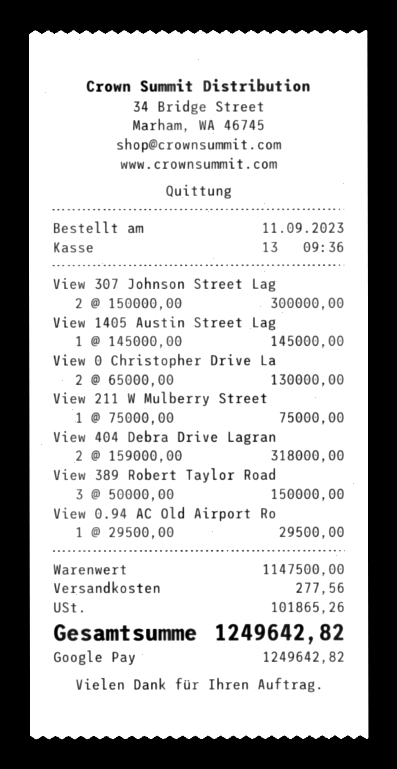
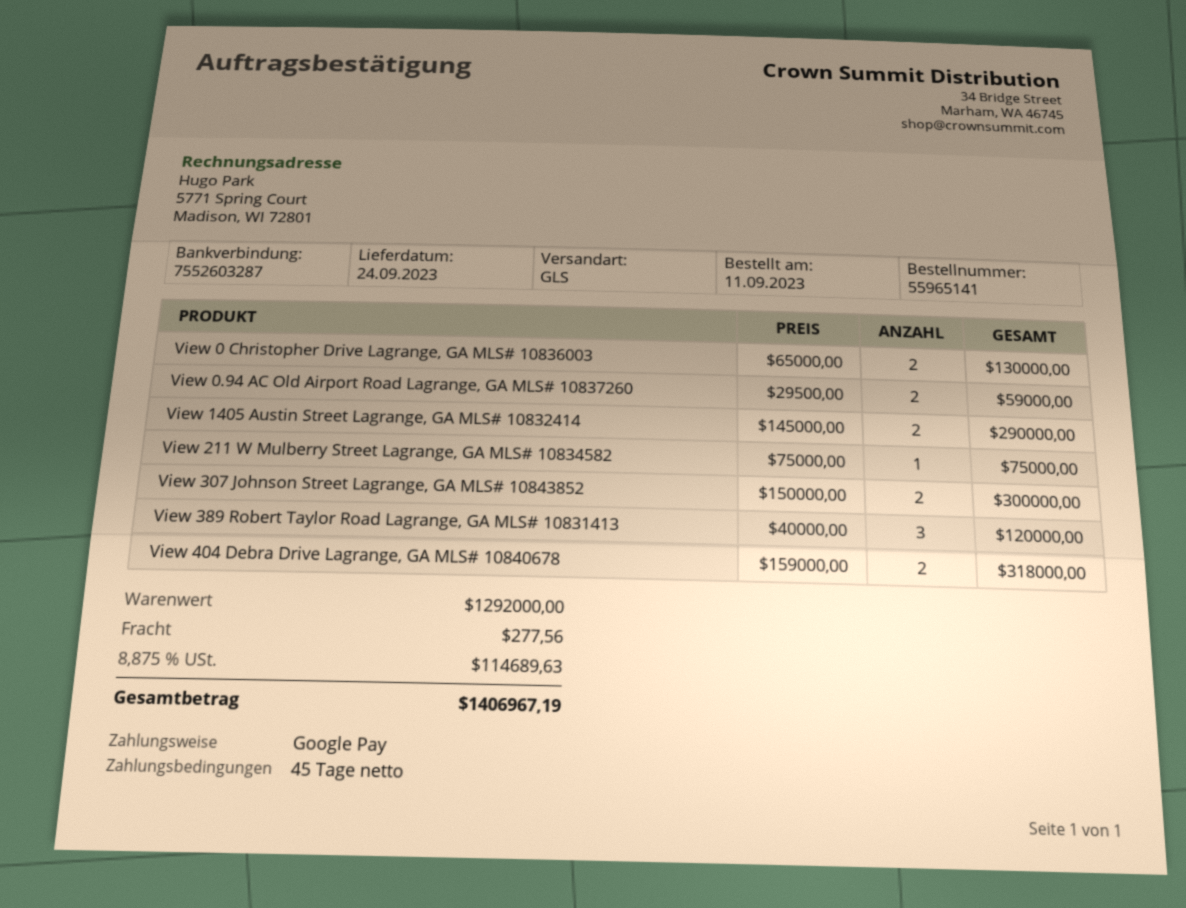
View 1405 Austin Street Lag: 1 x 145000.00 = 145000.00 -> 2 x 145000.00 = 290000.00
View 389 Robert Taylor Road: 3 x 50000.00 = 150000.00 -> 3 x 40000.00 = 120000.00
View 0.94 AC Old Airport Ro: 1 x 29500.00 = 29500.00 -> 2 x 29500.00 = 59000.00
subtotal: 1147500.00 -> 1292000.00
tax: 101865.26 -> 114689.63
total: 1249642.82 -> 1406967.19

